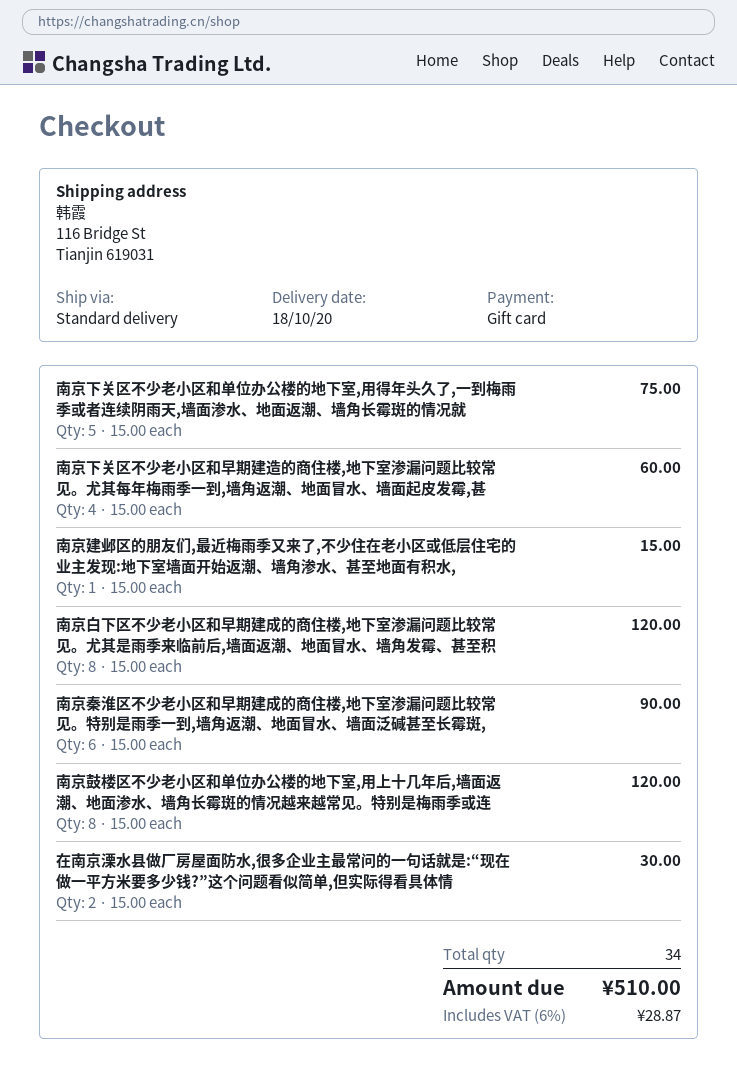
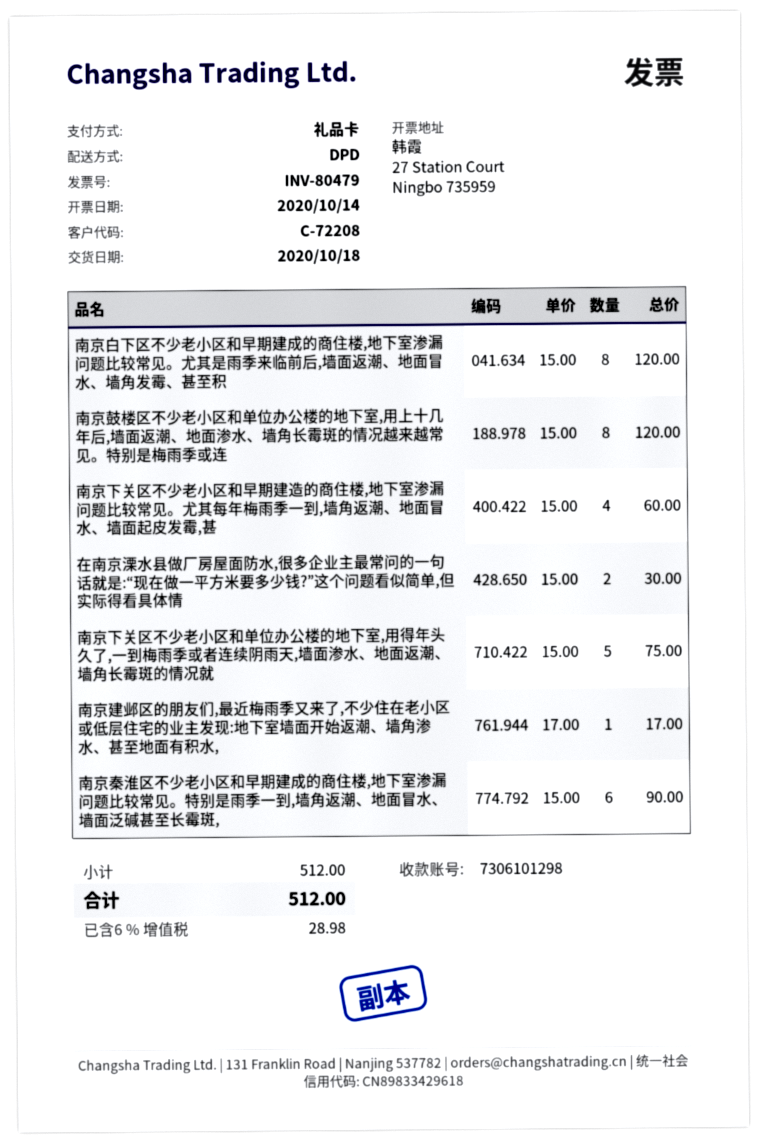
shipping method: standard -> DPD
南京建邺区的朋友们,最近梅雨季又来了,不少住在老小区或低层住宅的业主发现:地下室墙面开始返潮、墙角渗水、甚至地面有积水,: 1 x 15.00 = 15.00 -> 1 x 17.00 = 17.00
tax: 6% = 28.87 -> 6% = 28.98
total: 510.00 -> 512.00

